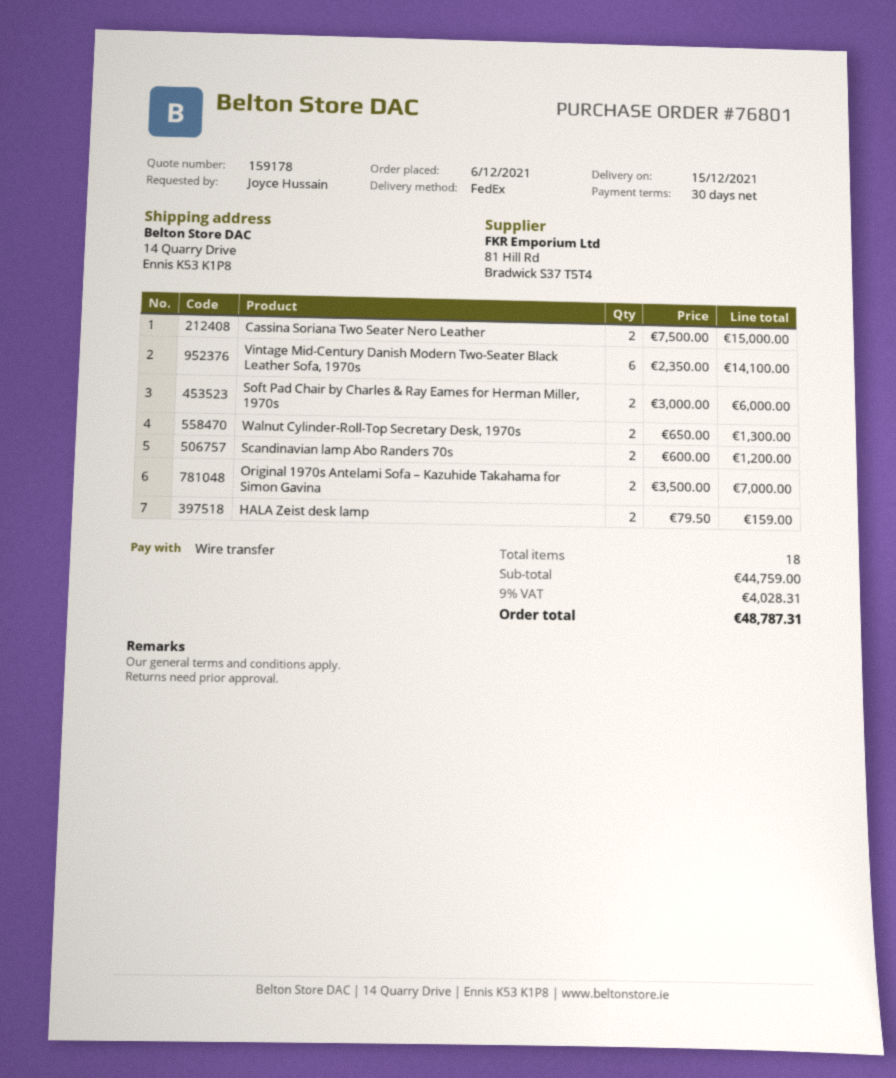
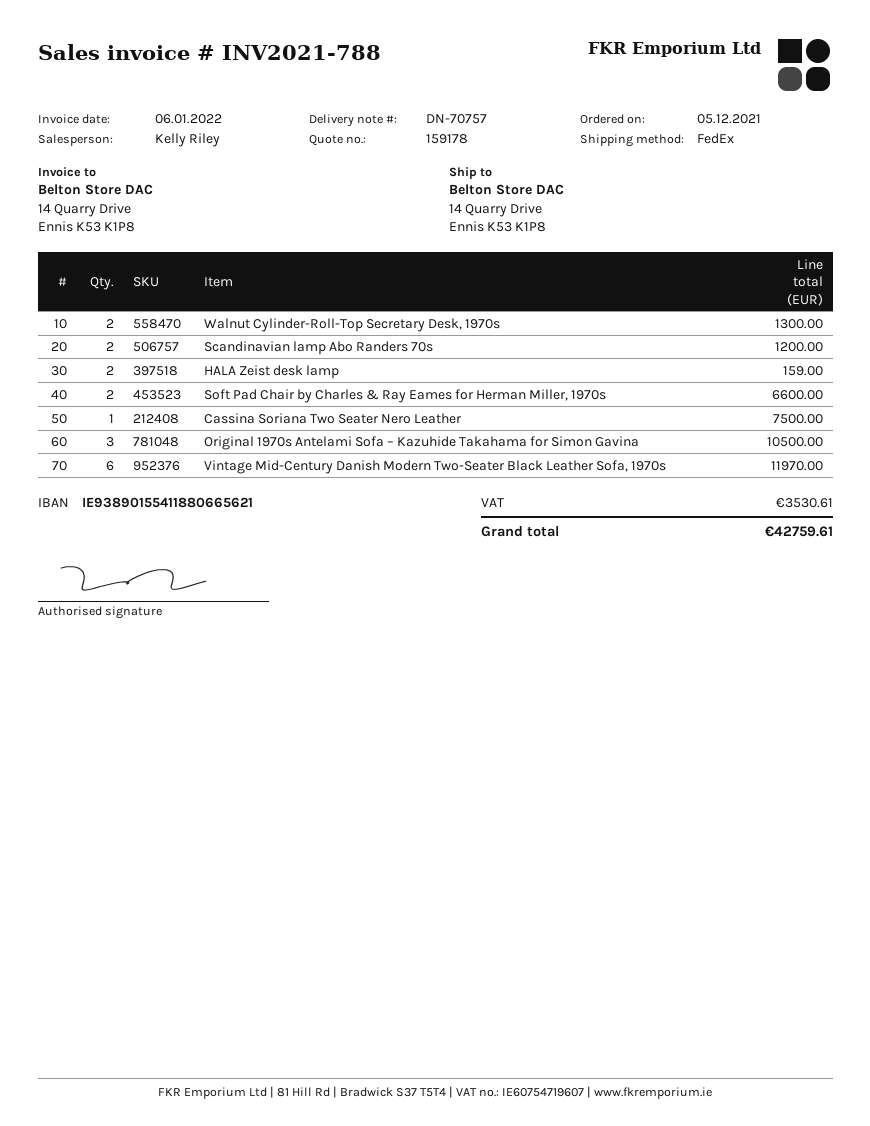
order date: 2021-12-06 -> 2021-12-05
Cassina Soriana Two Seater Nero Leather: 2 for 15000.00 -> 1 for 7500.00
Vintage Mid-Century Danish Modern Two-Seater Black Leather Sofa, 1970s: 6 for 14100.00 -> 6 for 11970.00
Soft Pad Chair by Charles & Ray Eames for Herman Miller, 1970s: 2 for 6000.00 -> 2 for 6600.00
Original 1970s Antelami Sofa – Kazuhide Takahama for Simon Gavina: 2 for 7000.00 -> 3 for 10500.00
tax: 4028.31 -> 3530.61
total: 48787.31 -> 42759.61

